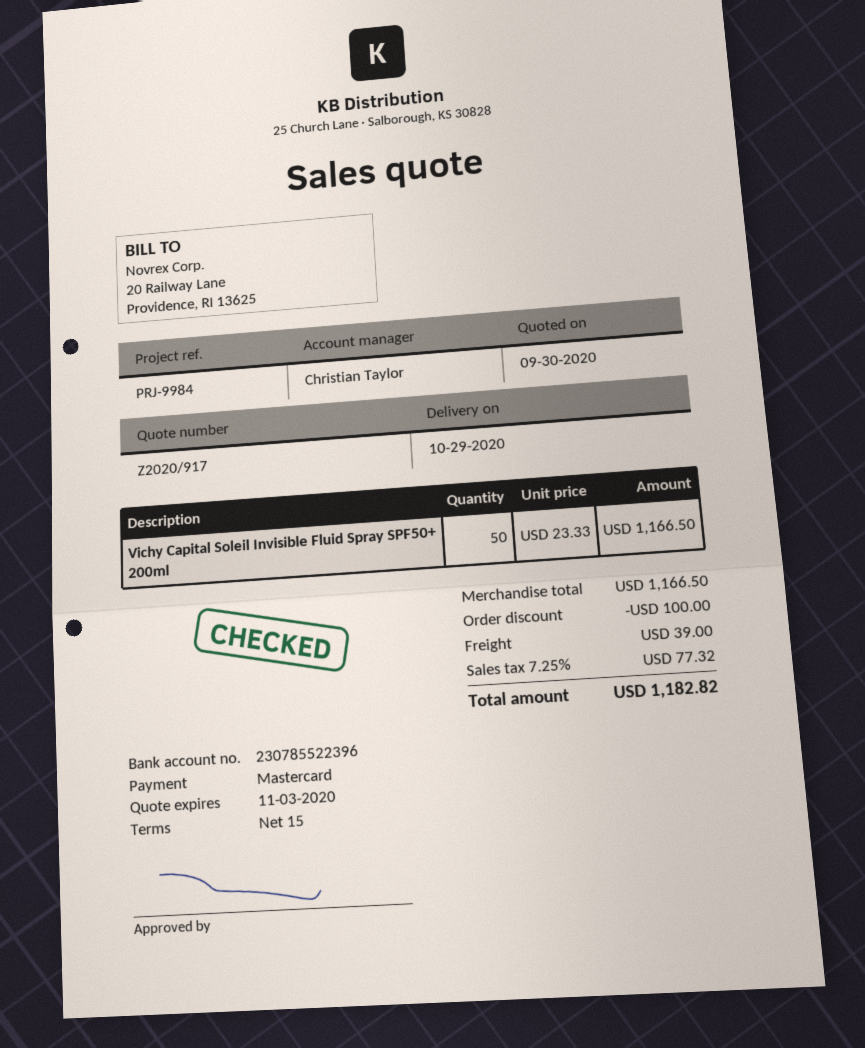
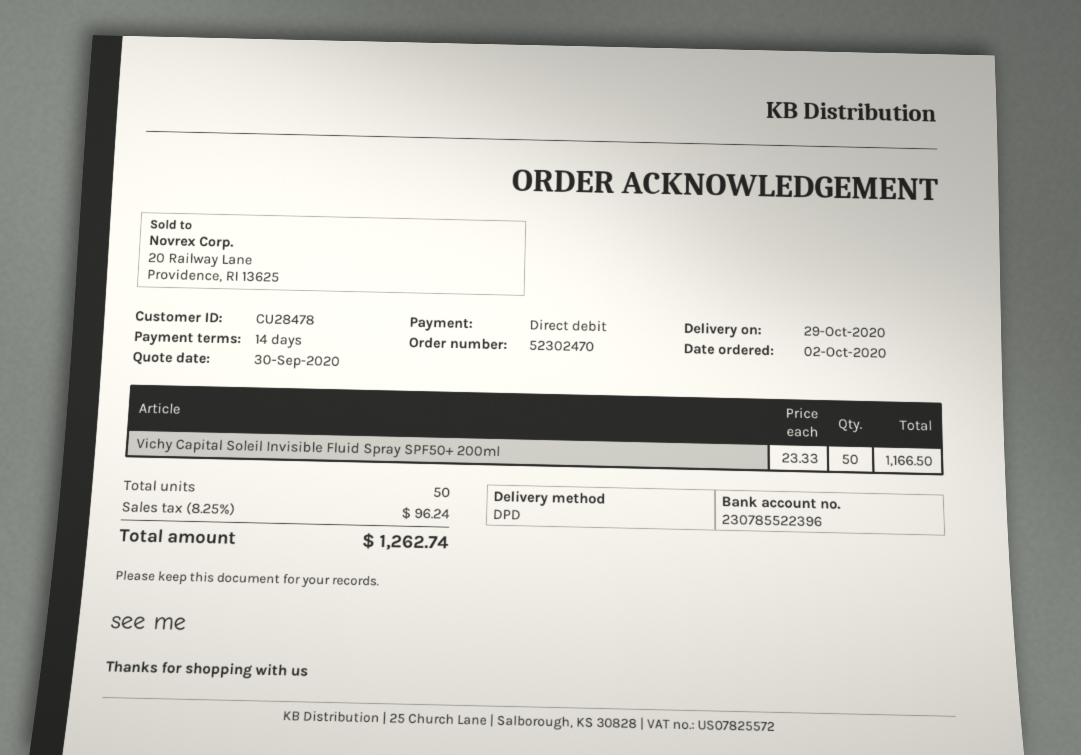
payment terms: 15 days -> 14 days
payment method: Mastercard -> direct debit
discount: 100.00 -> none
shipping: 39.00 -> none
tax: 7.25% = 77.32 -> 8.25% = 96.24
total: 1182.82 -> 1262.74

